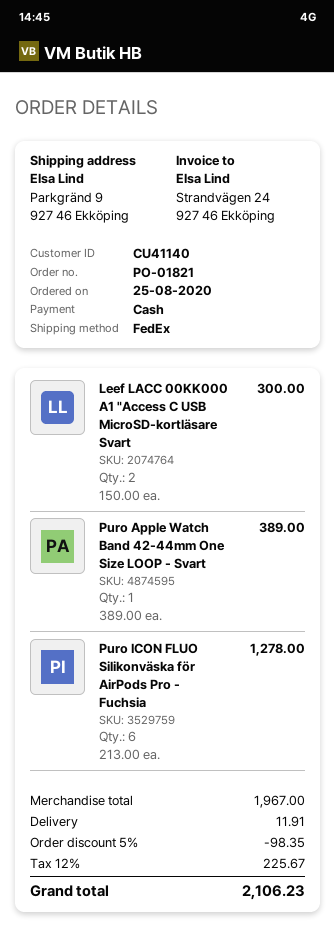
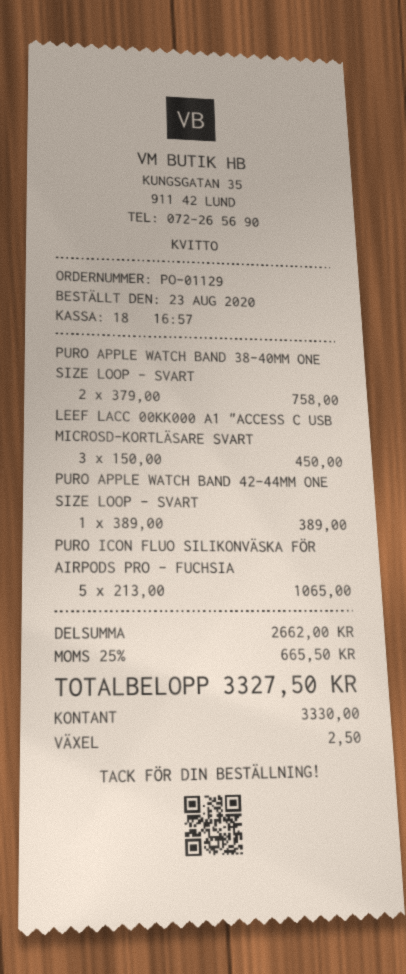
order number: PO-01821 -> PO-01129
order date: 2020-08-25 -> 2020-08-23
Leef LACC 00KK000 A1 "Access C USB MicroSD-kortläsare Svart: 2 x 150.00 = 300.00 -> 3 x 150.00 = 450.00
Puro ICON FLUO Silikonväska för AirPods Pro - Fuchsia: 6 x 213.00 = 1278.00 -> 5 x 213.00 = 1065.00
PURO APPLE WATCH BAND 38-40MM ONE SIZE LOOP - SVART: none -> 2 x 379.00 = 758.00
subtotal: 1967.00 -> 2662.00
discount: 5% = 98.35 -> none
shipping: 11.91 -> none
tax: 12% = 225.67 -> 25% = 665.50
total: 2106.23 -> 3327.50

